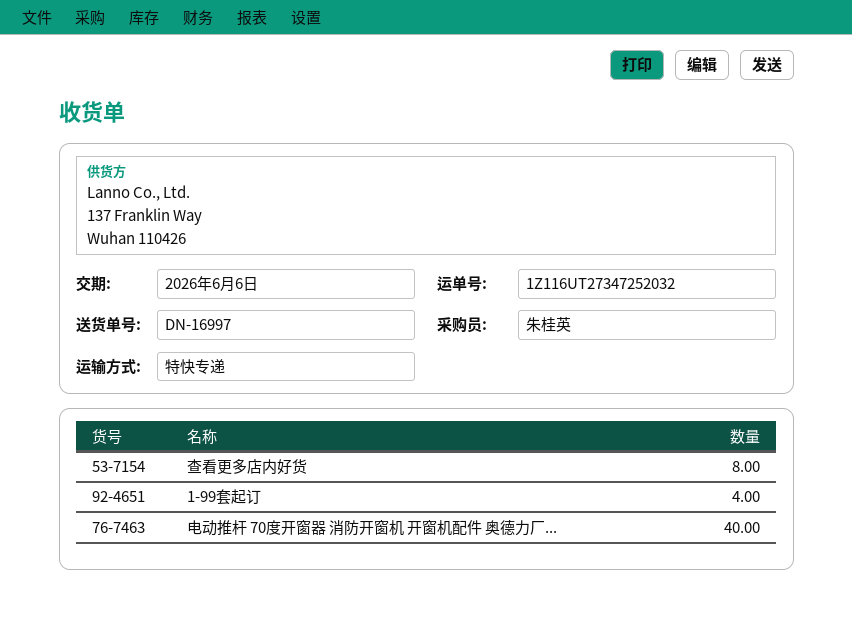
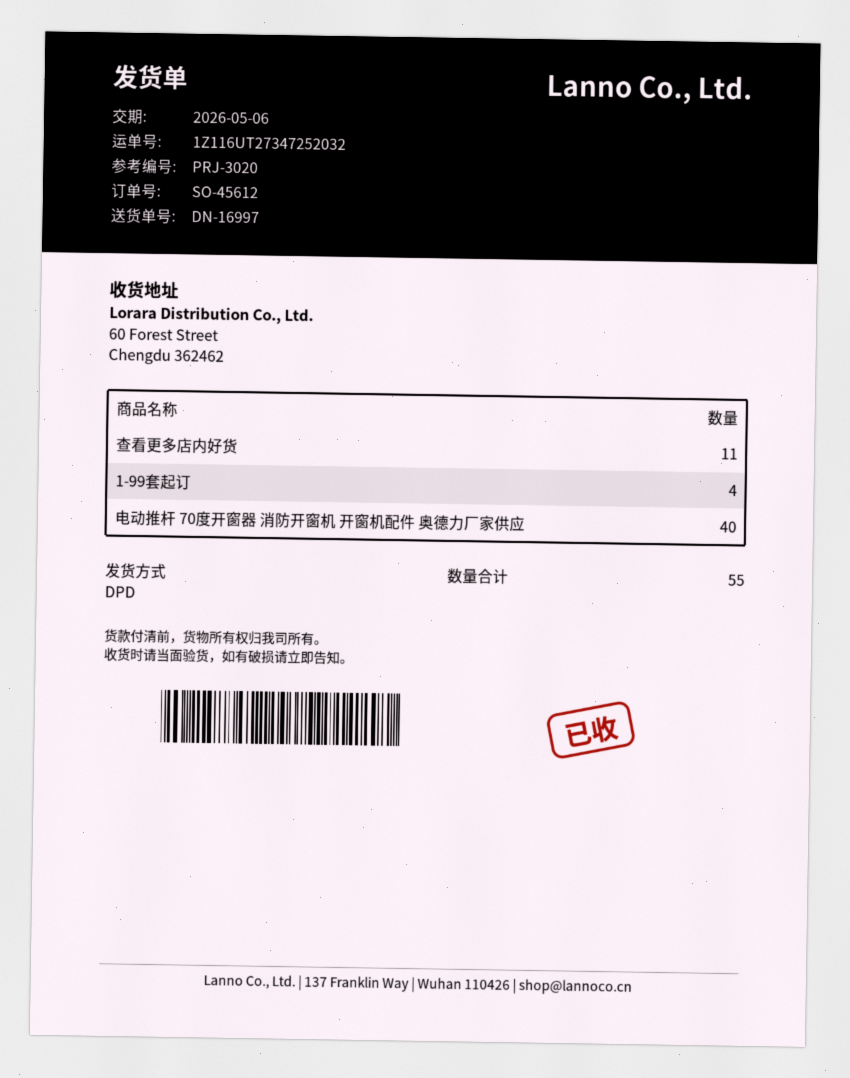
delivery date: 2026-06-06 -> 2026-05-06
shipping method: express -> DPD
查看更多店内好货: 8 -> 11

